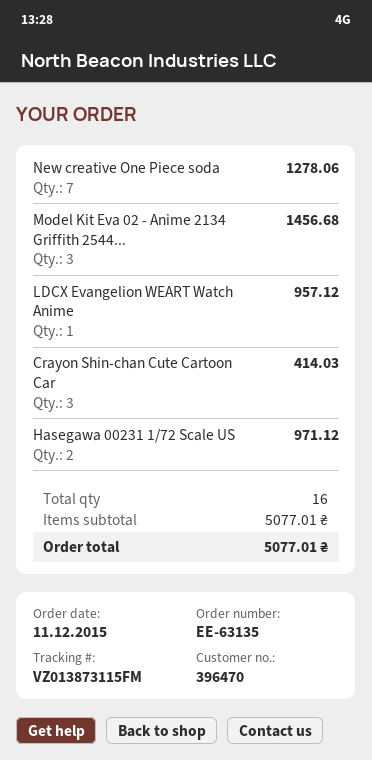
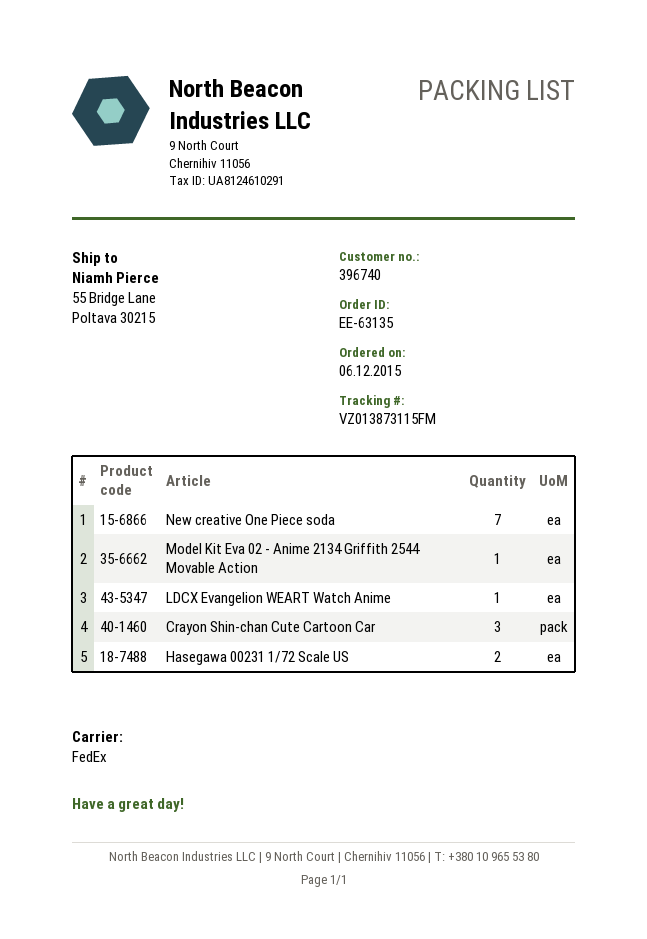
order date: 2015-12-11 -> 2015-12-06
customer number: 396470 -> 396740
Model Kit Eva 02 - Anime 2134 Griffith 2544...: 3 -> 1

